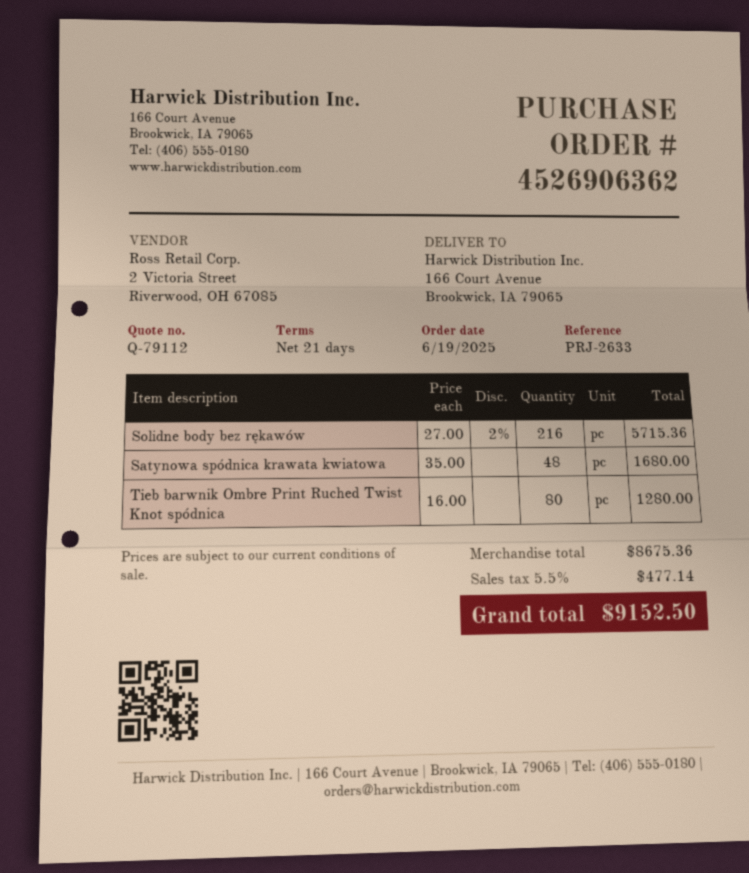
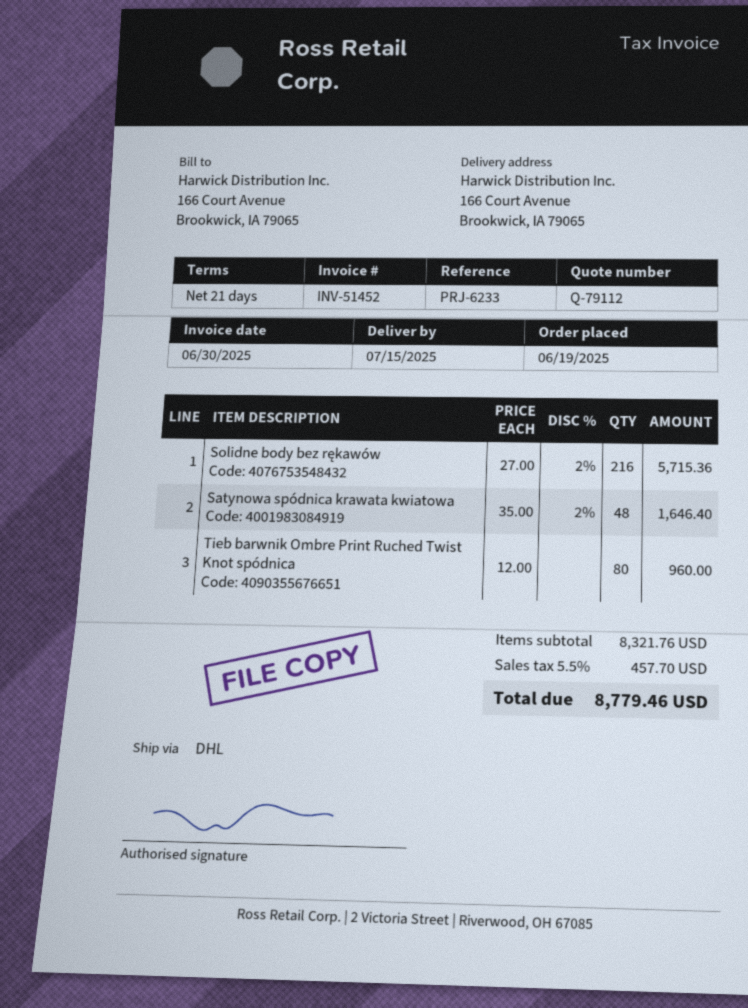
reference: PRJ-2633 -> PRJ-6233
Satynowa spódnica krawata kwiatowa: 48 x 35.00 = 1680.00 -> 48 x 35.00 - 2% = 1646.40
Tieb barwnik Ombre Print Ruched Twist Knot spódnica: 80 x 16.00 = 1280.00 -> 80 x 12.00 = 960.00
subtotal: 8675.36 -> 8321.76
tax: 5.5% = 477.14 -> 5.5% = 457.70
total: 9152.50 -> 8779.46

